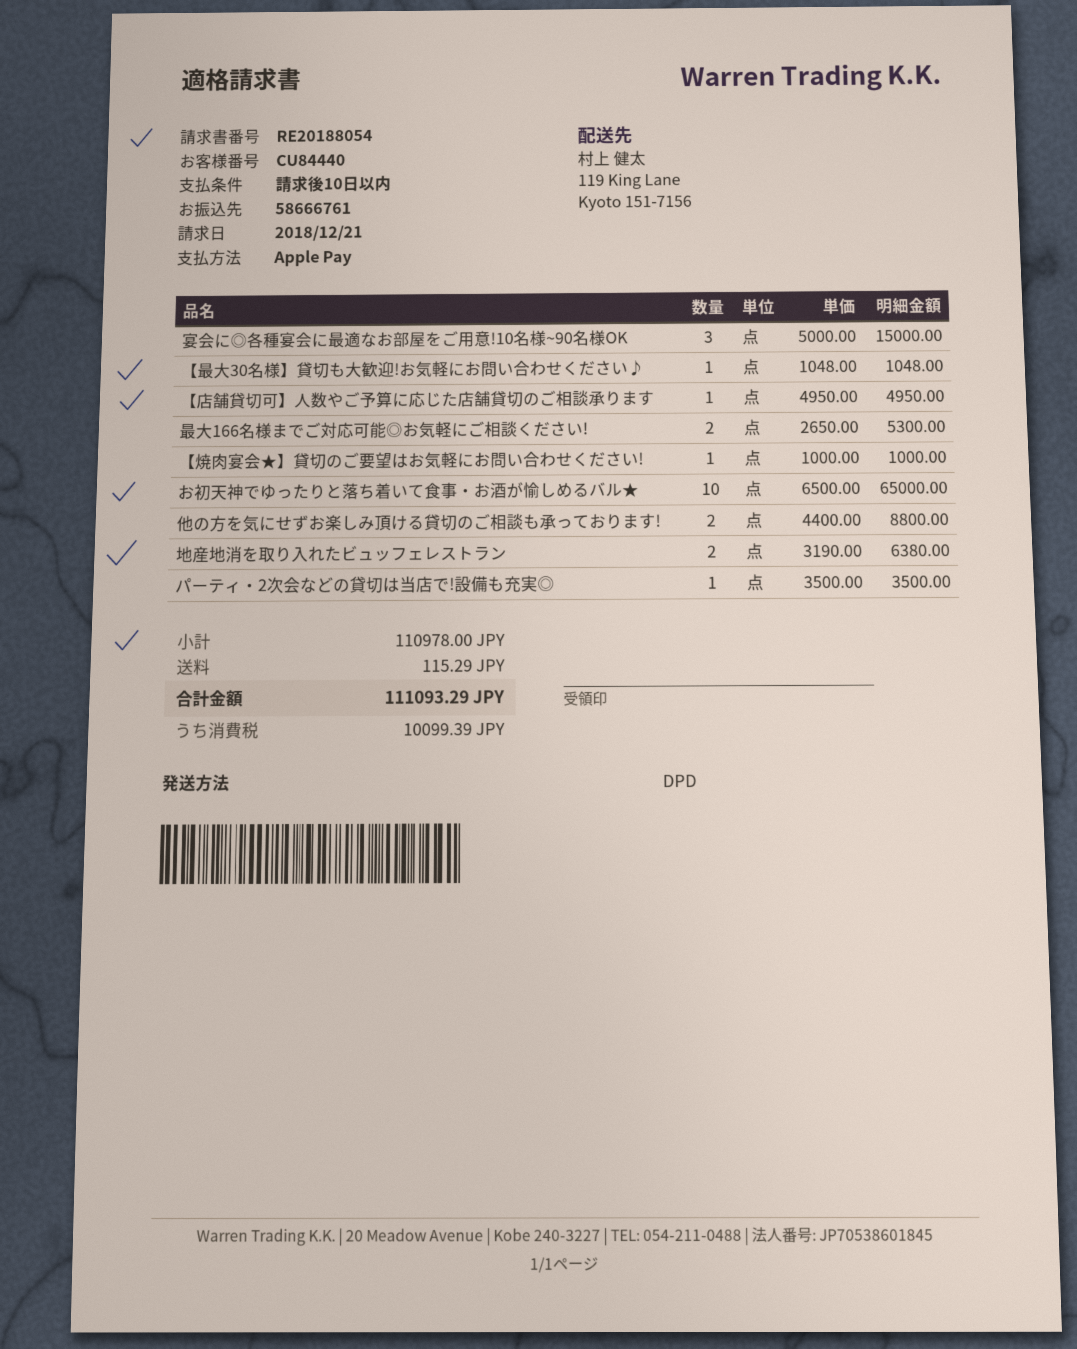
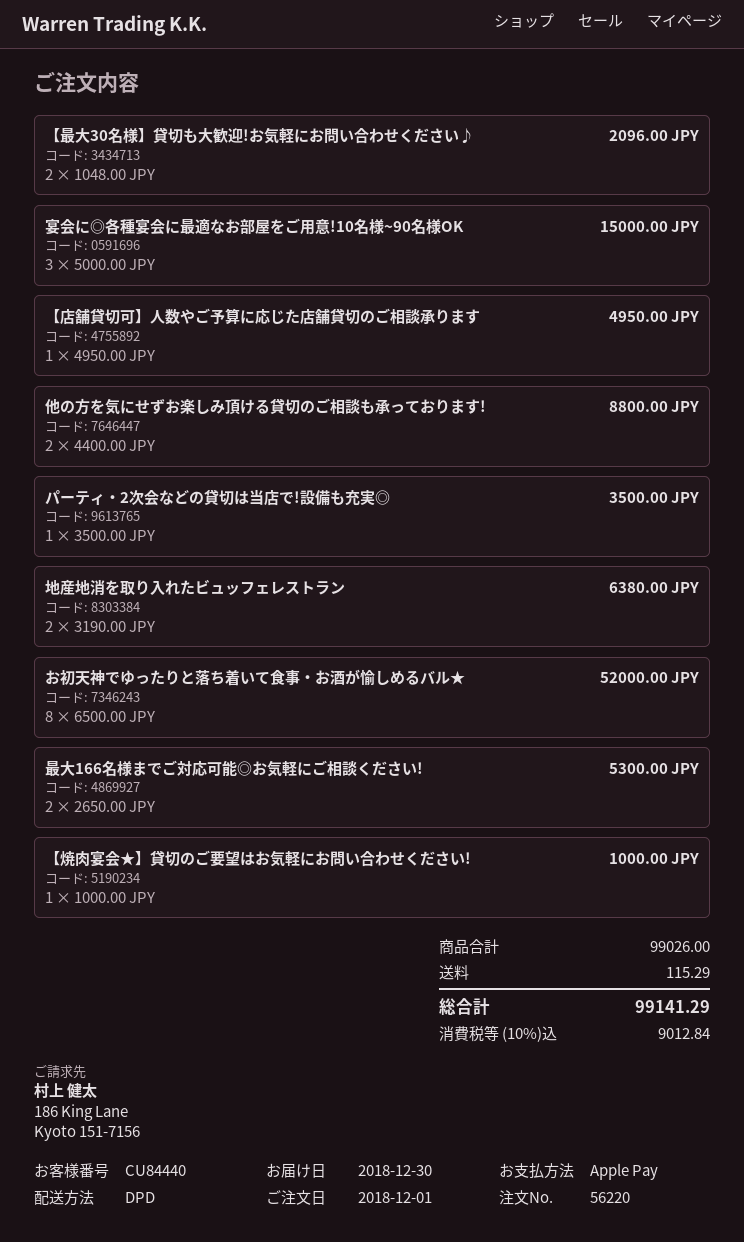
【最大30名様】貸切も大歓迎!お気軽にお問い合わせください♪: 1 x 1048.00 = 1048.00 -> 2 x 1048.00 = 2096.00
お初天神でゆったりと落ち着いて食事・お酒が愉しめるバル★: 10 x 6500.00 = 65000.00 -> 8 x 6500.00 = 52000.00
subtotal: 110978.00 -> 99026.00
tax: 10099.39 -> 9012.84
total: 111093.29 -> 99141.29

